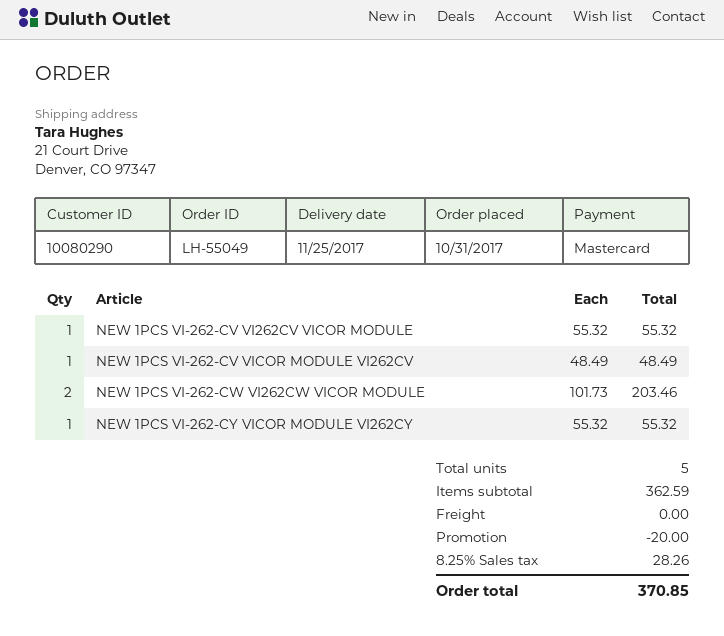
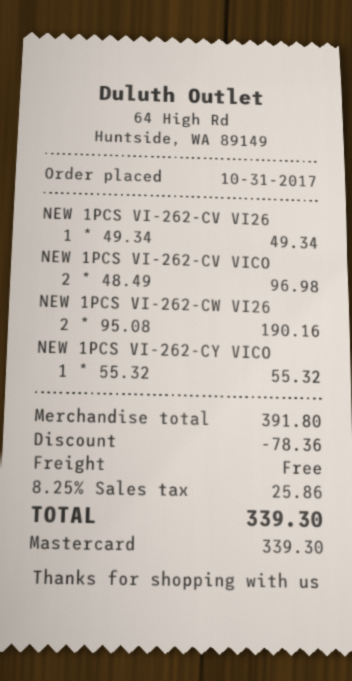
NEW 1PCS VI-262-CV VI262CV VICOR MODULE: 1 x 55.32 = 55.32 -> 1 x 49.34 = 49.34
NEW 1PCS VI-262-CV VICOR MODULE VI262CV: 1 x 48.49 = 48.49 -> 2 x 48.49 = 96.98
NEW 1PCS VI-262-CW VI262CW VICOR MODULE: 2 x 101.73 = 203.46 -> 2 x 95.08 = 190.16
subtotal: 362.59 -> 391.80
discount: 20.00 -> 78.36
tax: 8.25% = 28.26 -> 8.25% = 25.86
total: 370.85 -> 339.30

